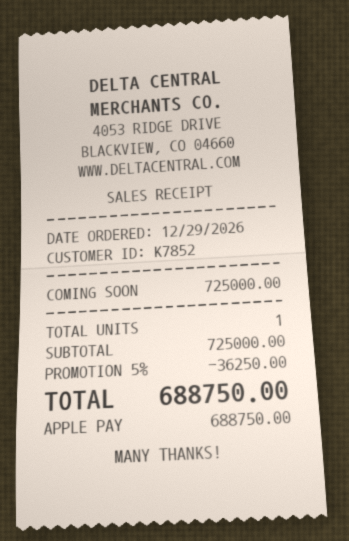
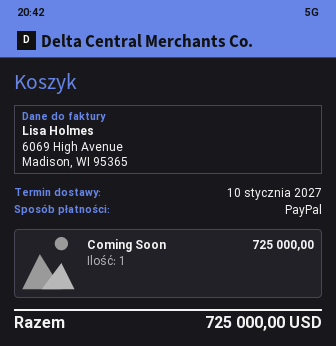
payment method: Apple Pay -> PayPal
discount: 5% = 36250.00 -> none
total: 688750.00 -> 725000.00

